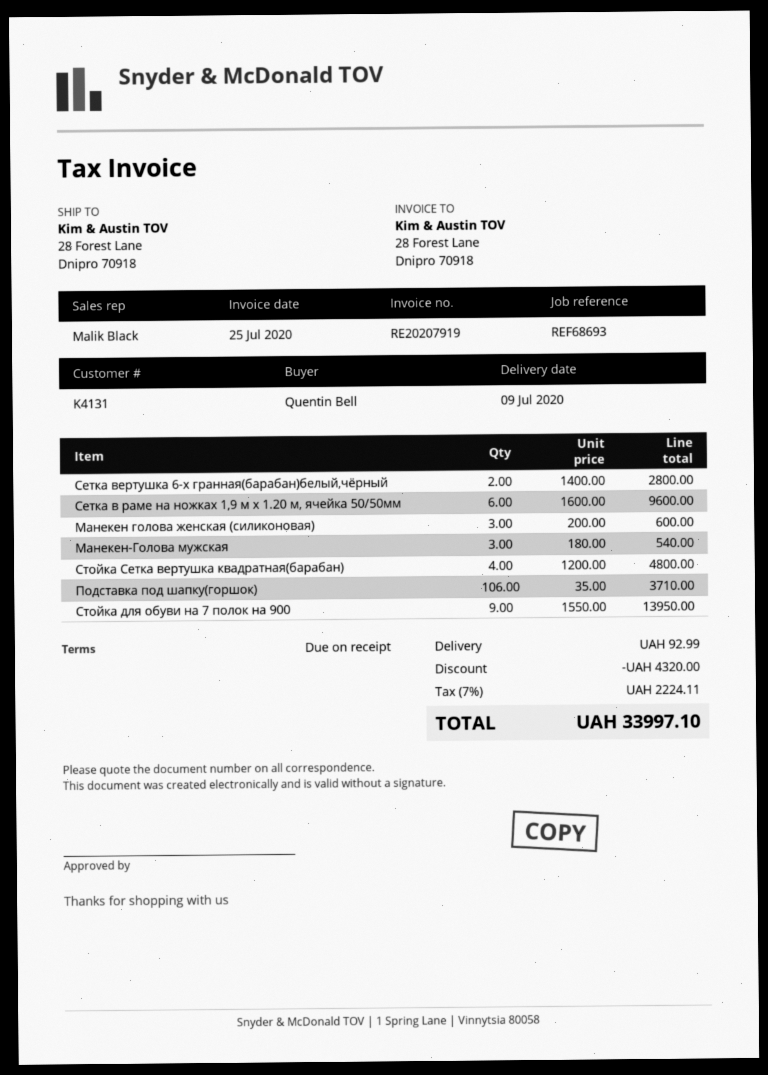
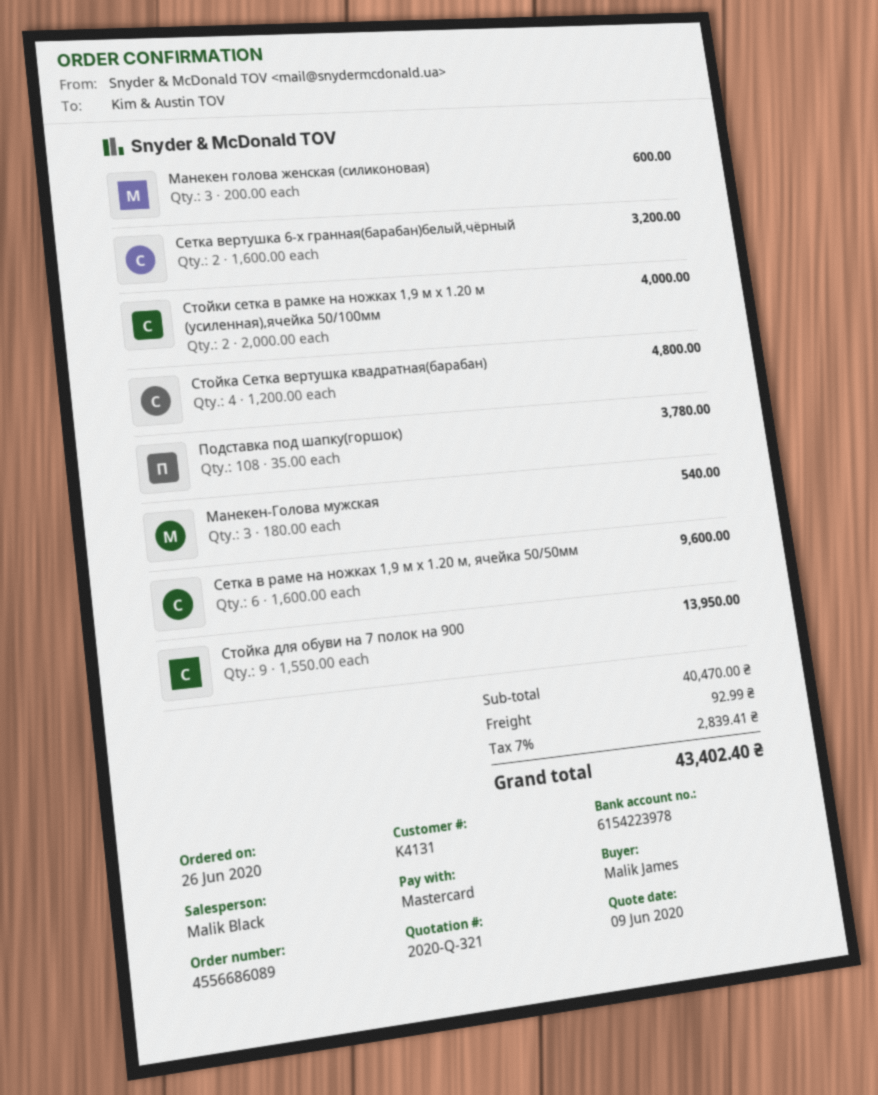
ordered by: Quentin Bell -> Malik James
Сетка вертушка 6-х гранная(барабан)белый,чёрный: 2 x 1400.00 = 2800.00 -> 2 x 1600.00 = 3200.00
Подставка под шапку(горшок): 106 x 35.00 = 3710.00 -> 108 x 35.00 = 3780.00
Стойки сетка в рамке на ножках 1,9 м х 1.20 м (усиленная),ячейка 50/100мм: none -> 2 x 2000.00 = 4000.00
discount: 4320.00 -> none
tax: 7% = 2224.11 -> 7% = 2839.41
total: 33997.10 -> 43402.40

